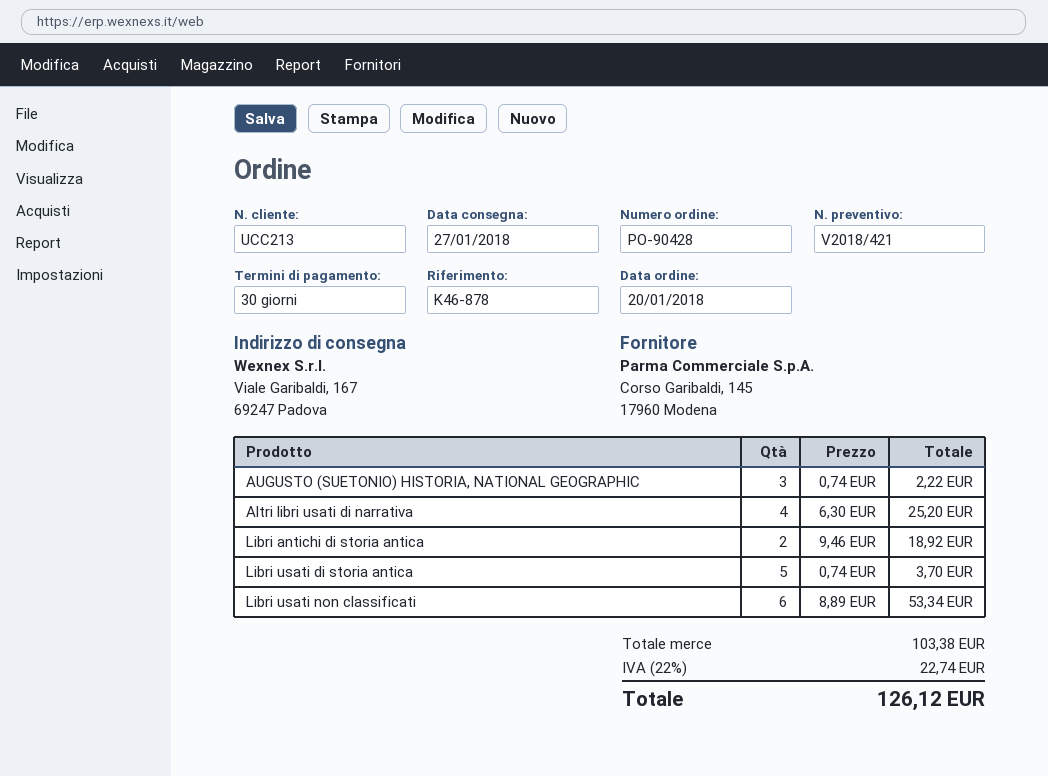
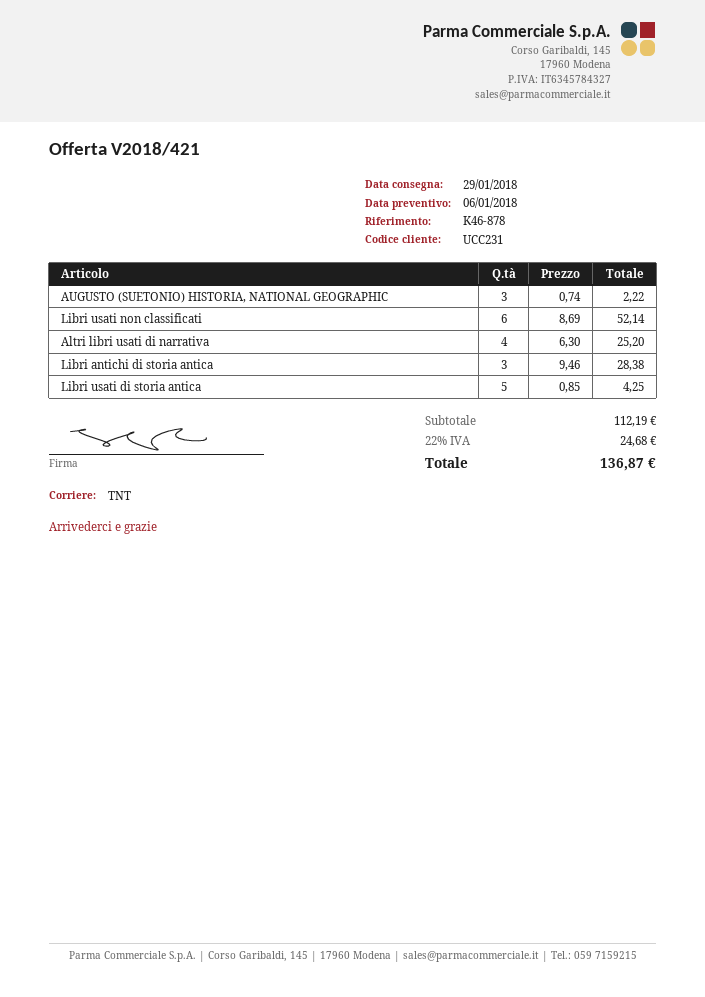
delivery date: 2018-01-27 -> 2018-01-29
customer number: UCC213 -> UCC231
Libri antichi di storia antica: 2 x 9.46 = 18.92 -> 3 x 9.46 = 28.38
Libri usati di storia antica: 5 x 0.74 = 3.70 -> 5 x 0.85 = 4.25
Libri usati non classificati: 6 x 8.89 = 53.34 -> 6 x 8.69 = 52.14
subtotal: 103.38 -> 112.19
tax: 22% = 22.74 -> 22% = 24.68
total: 126.12 -> 136.87

